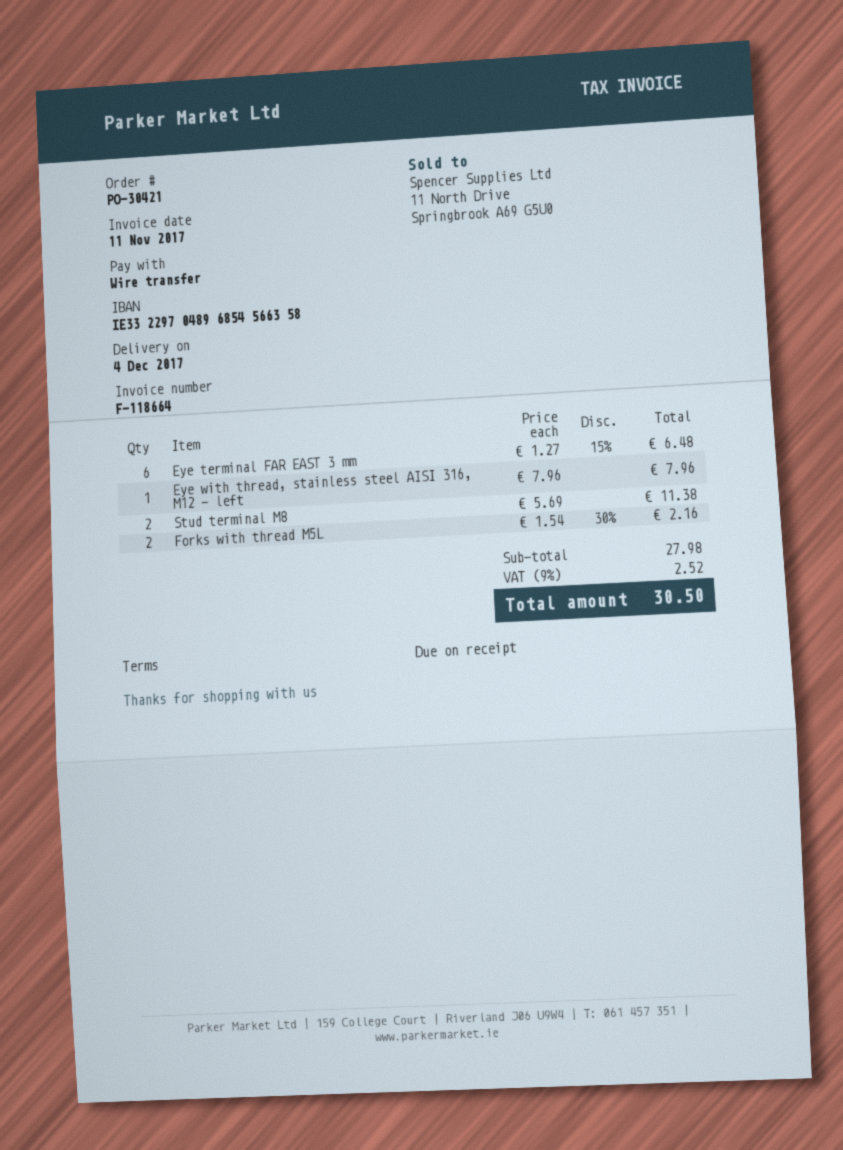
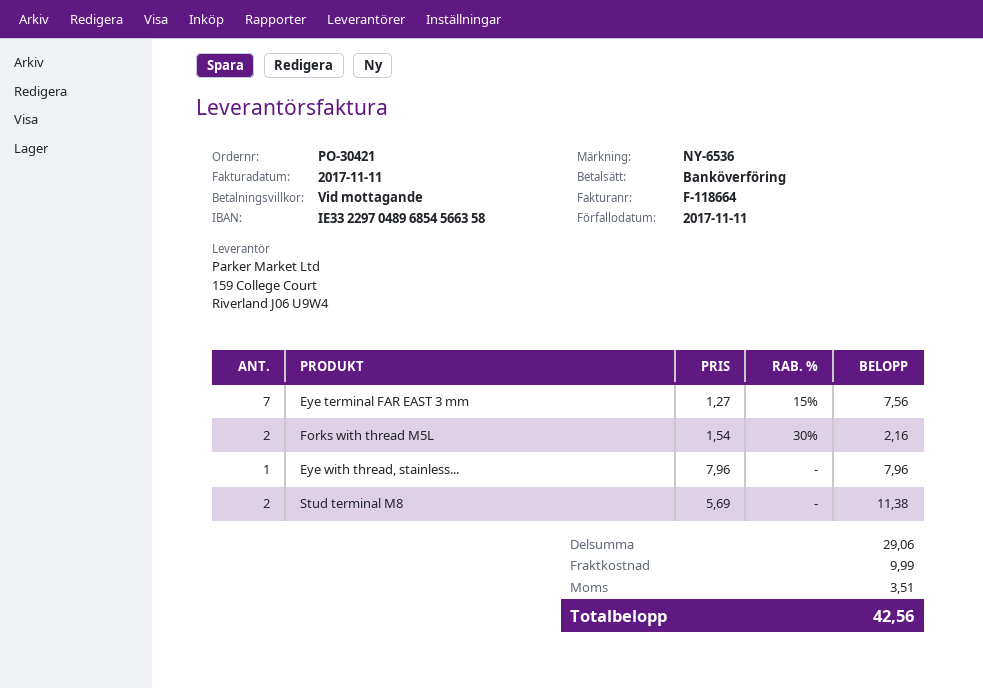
Eye terminal FAR EAST 3 mm: 6 x 1.27 - 15% = 6.48 -> 7 x 1.27 - 15% = 7.56
subtotal: 27.98 -> 29.06
shipping: none -> 9.99
tax: 2.52 -> 3.51
total: 30.50 -> 42.56

